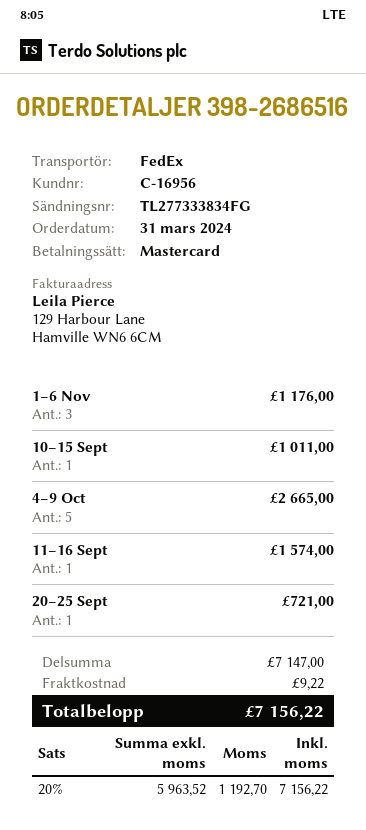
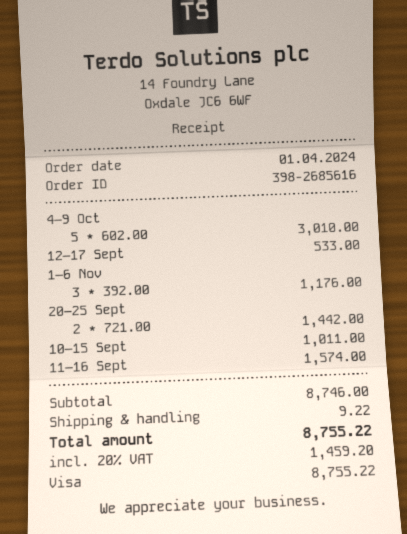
order number: 398-2686516 -> 398-2685616
order date: 2024-03-31 -> 2024-04-01
payment method: Mastercard -> Visa
4–9 Oct: 5 for 2665.00 -> 5 for 3010.00
20–25 Sept: 1 for 721.00 -> 2 for 1442.00
12–17 Sept: none -> 1 for 533.00
subtotal: 7147.00 -> 8746.00
tax: 20% = 1192.70 -> 20% = 1459.20
total: 7156.22 -> 8755.22

